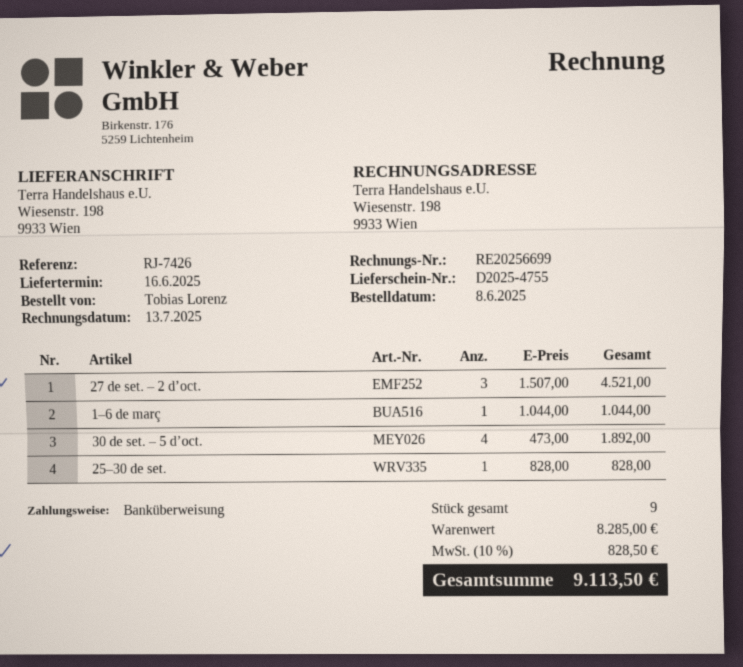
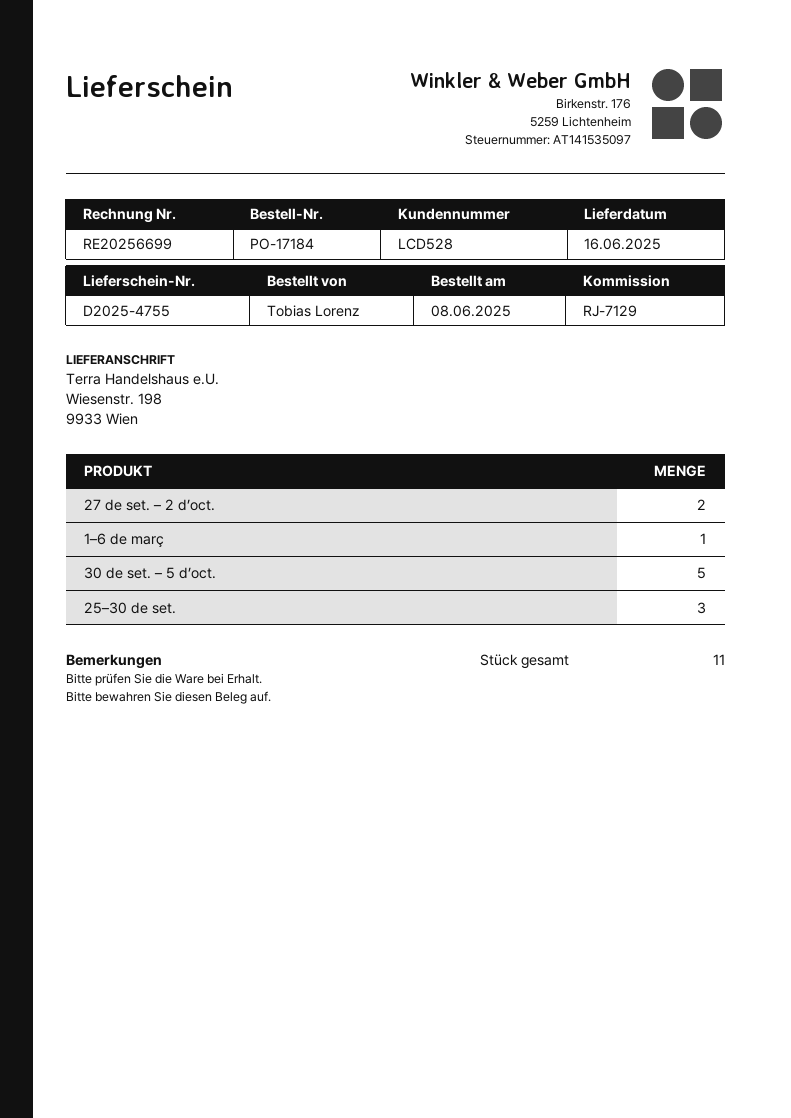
reference: RJ-7426 -> RJ-7129
27 de set. – 2 d’oct.: 3 -> 2
30 de set. – 5 d’oct.: 4 -> 5
25–30 de set.: 1 -> 3
total quantity: 9 -> 11

